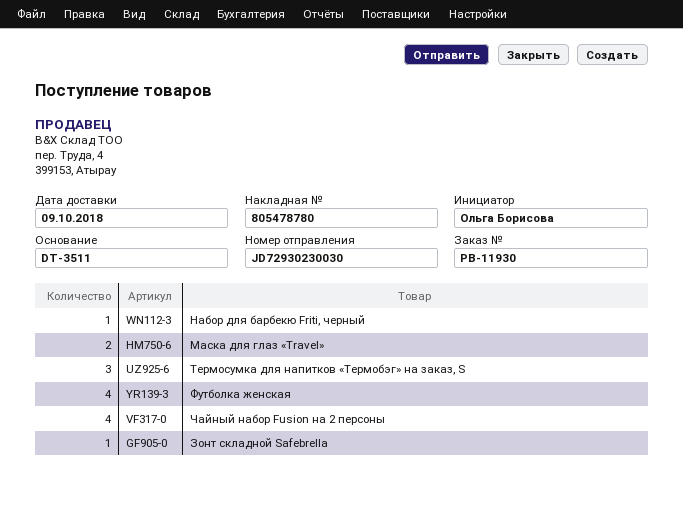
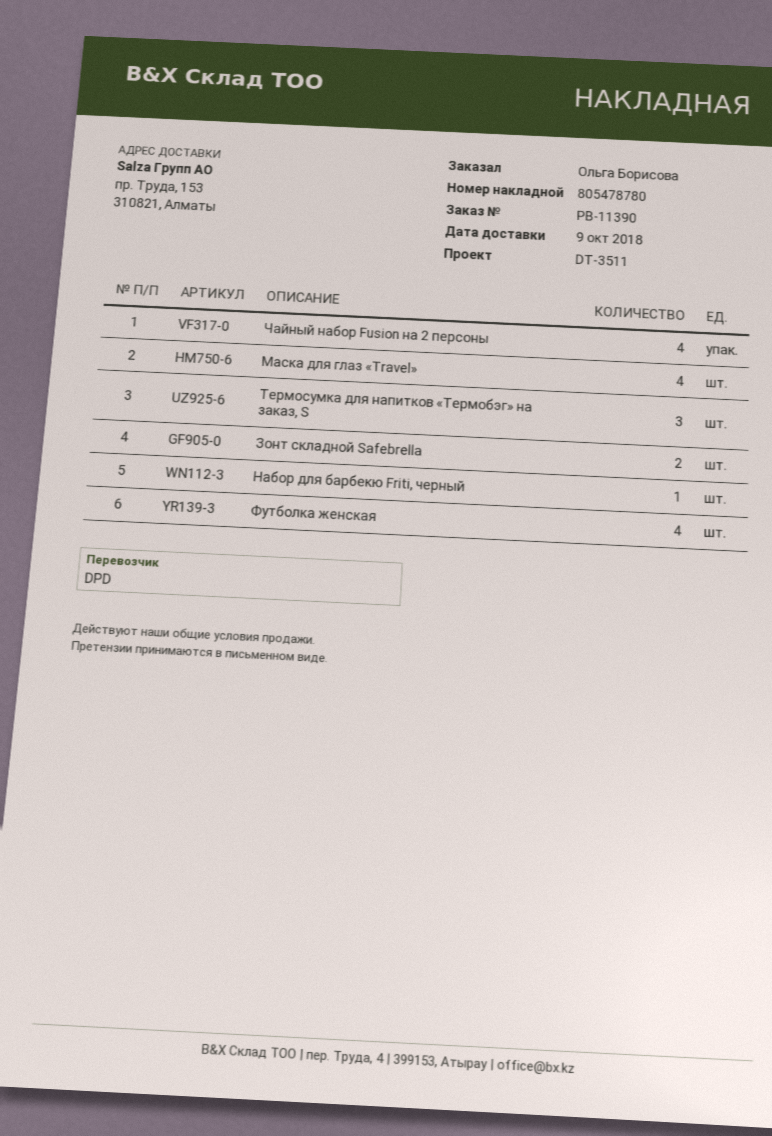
order number: PB-11930 -> PB-11390
Маска для глаз «Travel»: 2 -> 4
Зонт складной Safebrella: 1 -> 2

